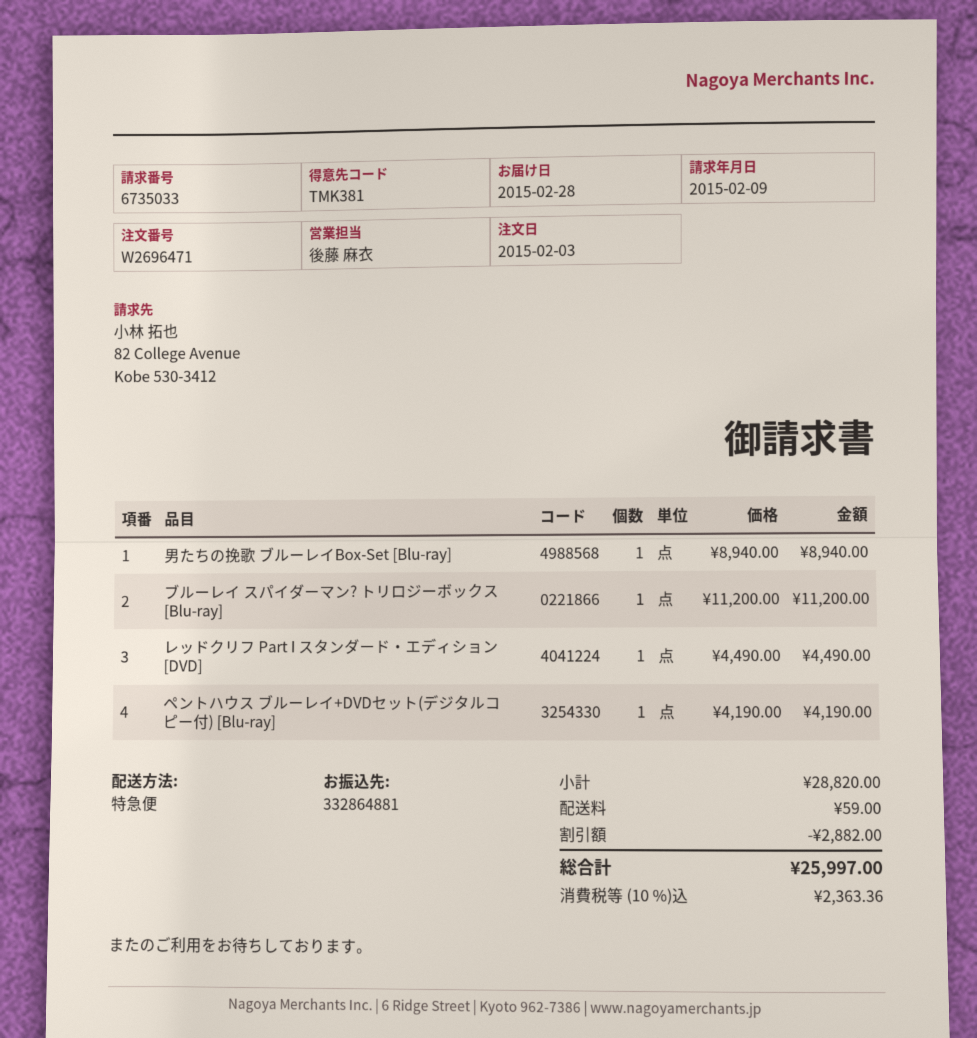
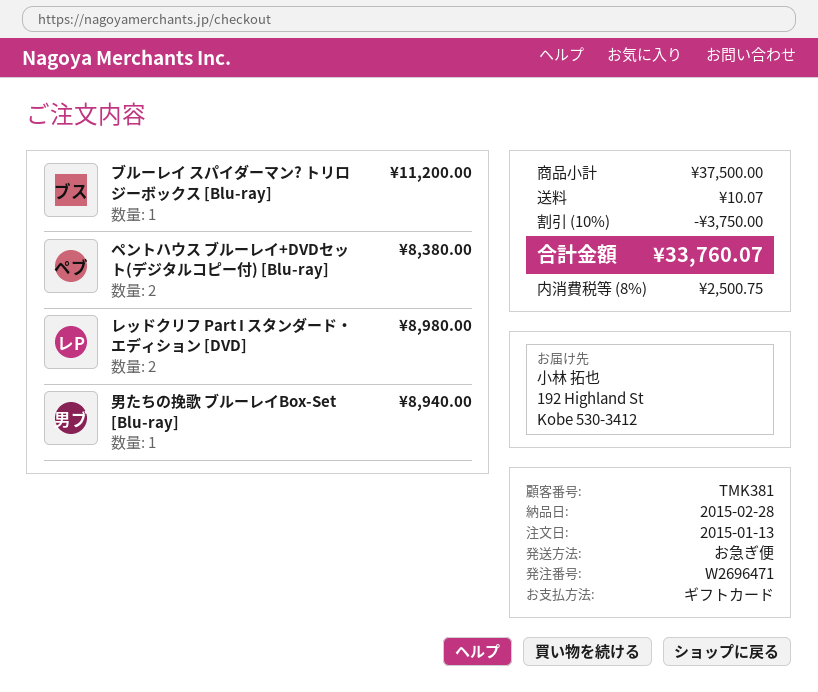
order date: 2015-02-03 -> 2015-01-13
レッドクリフ Part I スタンダード・エディション [DVD]: 1 for 4490.00 -> 2 for 8980.00
ペントハウス ブルーレイ+DVDセット(デジタルコピー付) [Blu-ray]: 1 for 4190.00 -> 2 for 8380.00
subtotal: 28820.00 -> 37500.00
discount: 2882.00 -> 3750.00
shipping: 59.00 -> 10.07
tax: 10% = 2363.36 -> 8% = 2500.75
total: 25997.00 -> 33760.07

